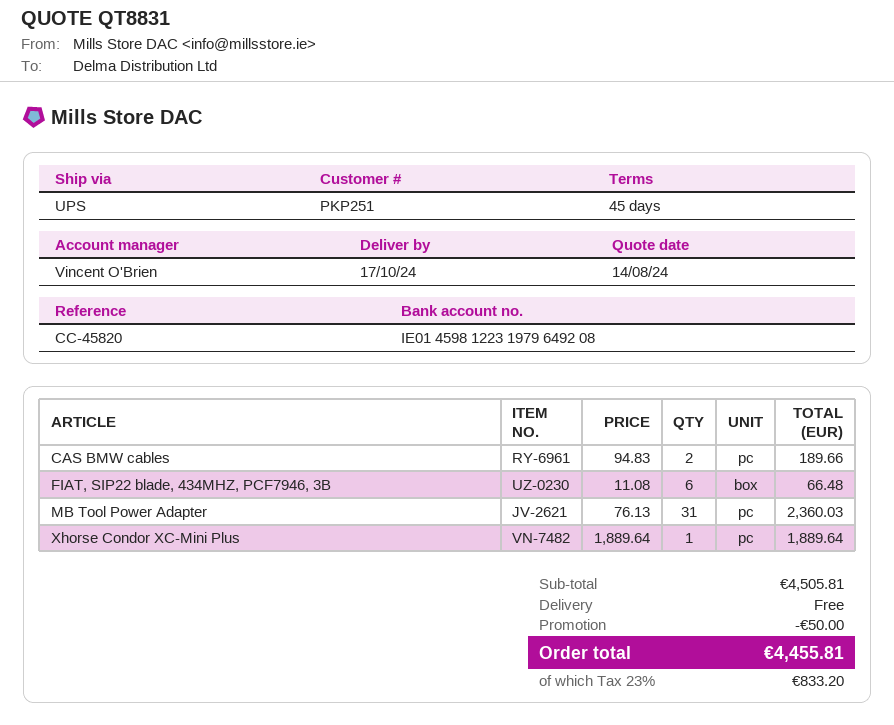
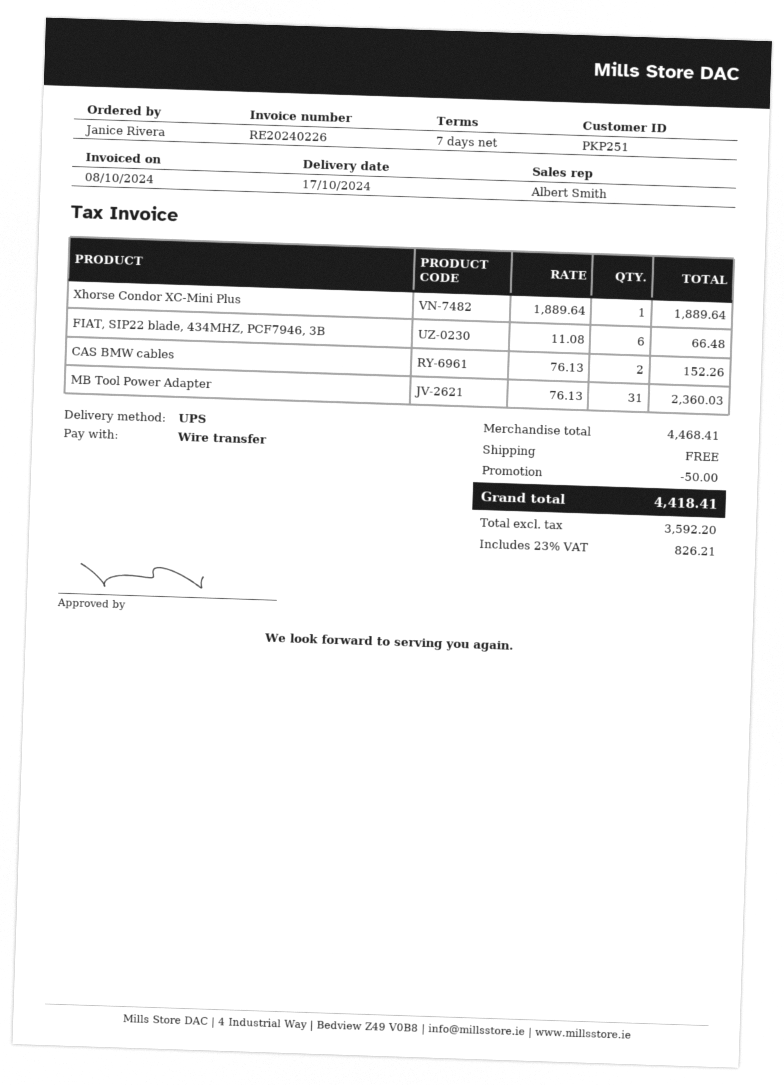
payment terms: 45 days -> 7 days
sales rep: Vincent O'Brien -> Albert Smith
CAS BMW cables: 2 x 94.83 = 189.66 -> 2 x 76.13 = 152.26
subtotal: 4505.81 -> 4468.41
tax: 23% = 833.20 -> 23% = 826.21
total: 4455.81 -> 4418.41

